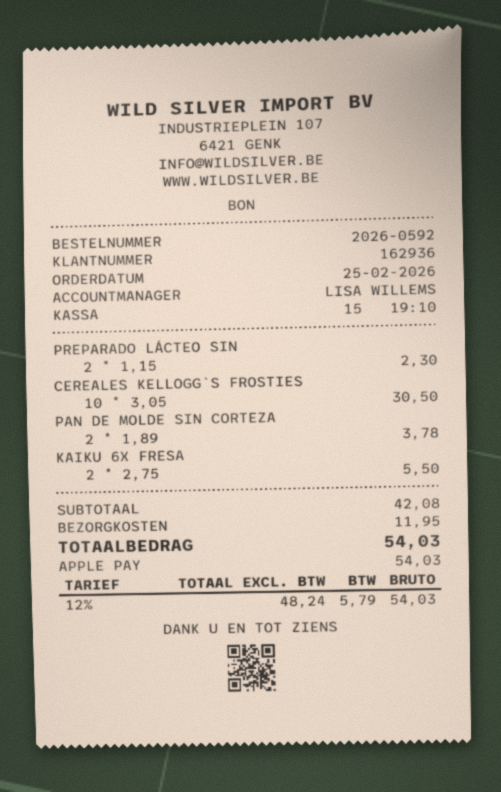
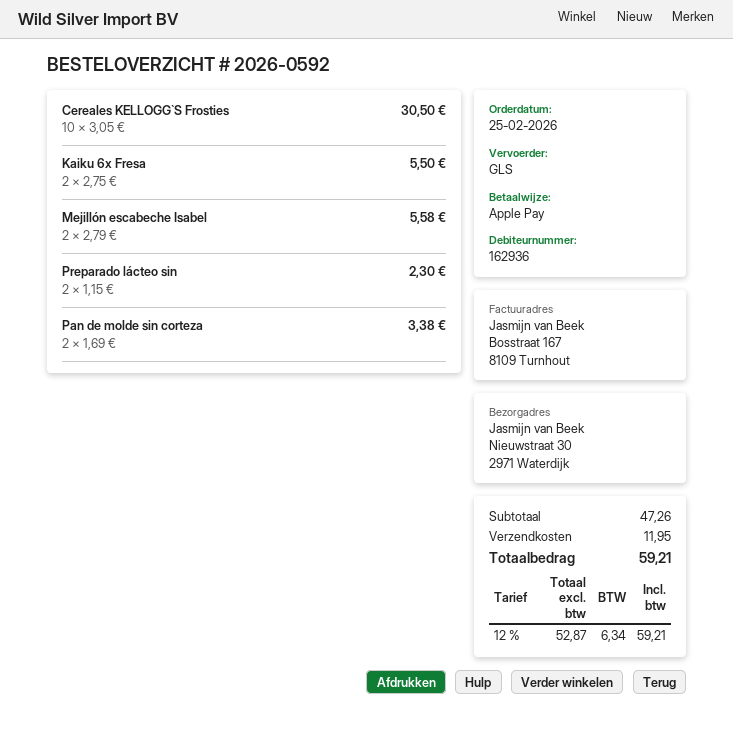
PAN DE MOLDE SIN CORTEZA: 2 x 1.89 = 3.78 -> 2 x 1.69 = 3.38
Mejillón escabeche Isabel: none -> 2 x 2.79 = 5.58
subtotal: 42.08 -> 47.26
net: 48.24 -> 52.87
tax: 12% = 5.79 -> 12% = 6.34
total: 54.03 -> 59.21

